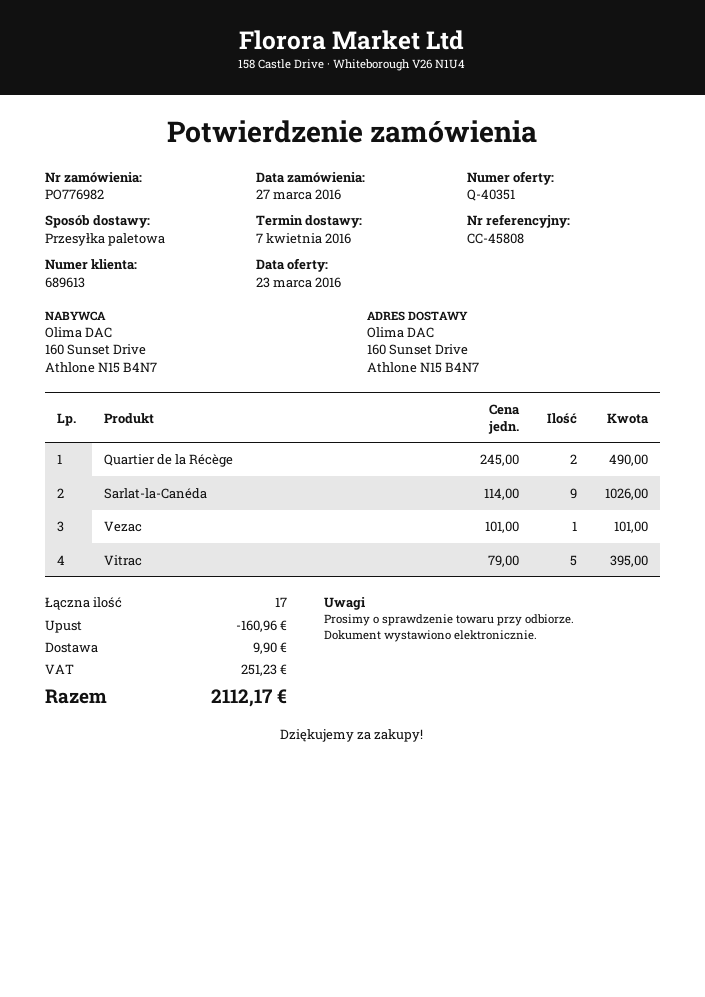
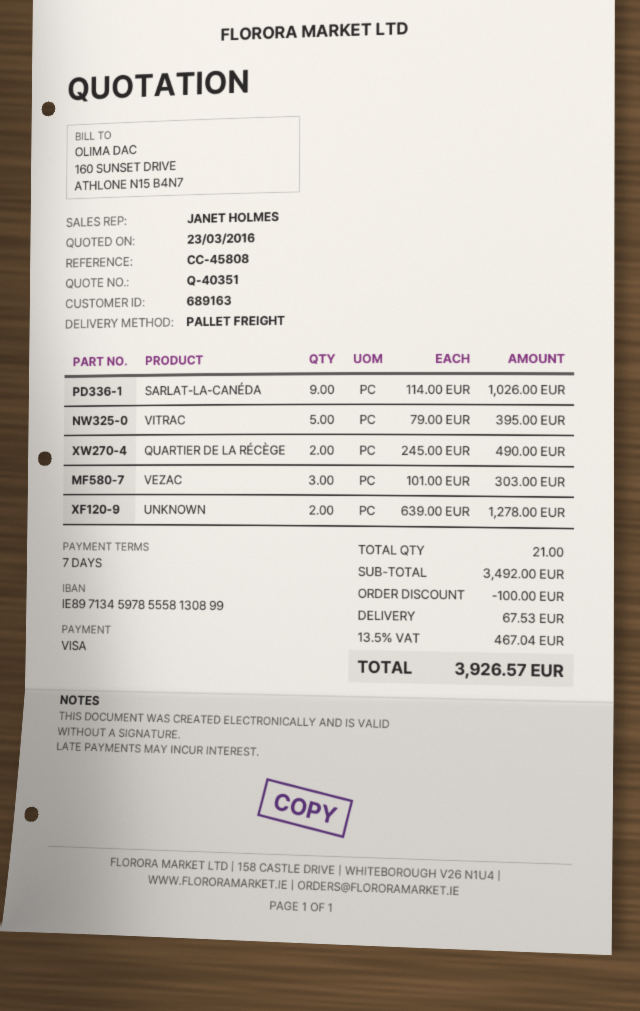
customer number: 689613 -> 689163
Vezac: 1 x 101.00 = 101.00 -> 3 x 101.00 = 303.00
UNKNOWN: none -> 2 x 639.00 = 1278.00
total quantity: 17 -> 21
discount: 160.96 -> 100.00
shipping: 9.90 -> 67.53
tax: 251.23 -> 467.04
total: 2112.17 -> 3926.57

